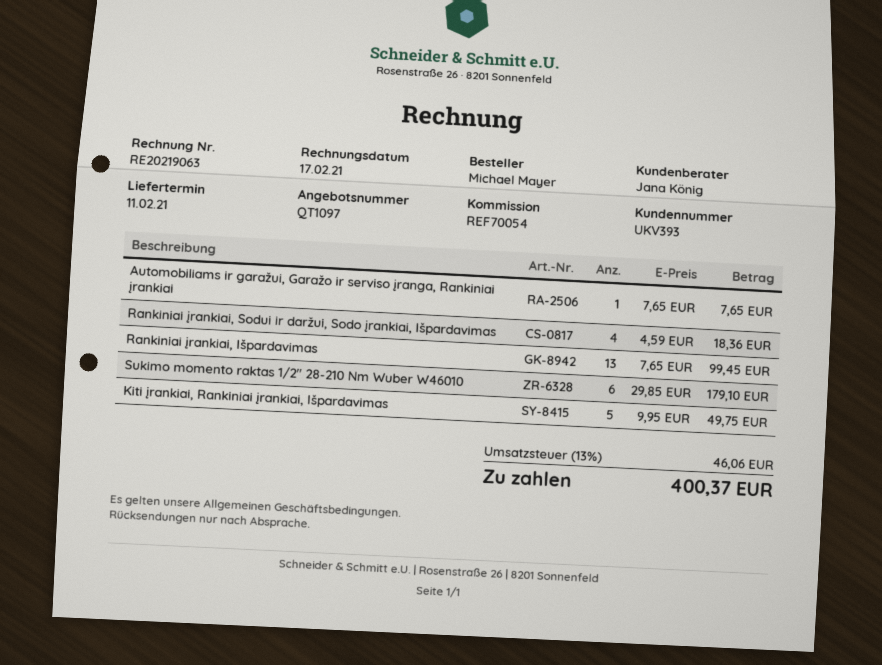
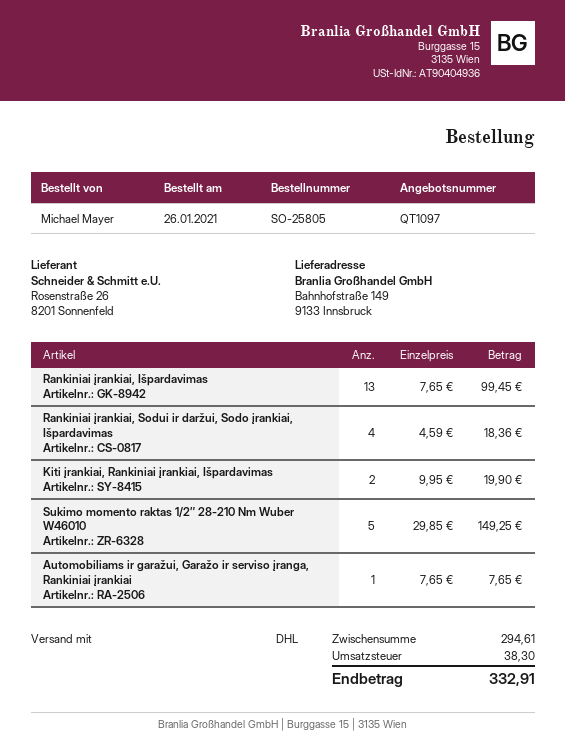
Sukimo momento raktas 1/2″ 28-210 Nm Wuber W46010: 6 x 29.85 = 179.10 -> 5 x 29.85 = 149.25
Kiti įrankiai, Rankiniai įrankiai, Išpardavimas: 5 x 9.95 = 49.75 -> 2 x 9.95 = 19.90
tax: 46.06 -> 38.30
total: 400.37 -> 332.91

